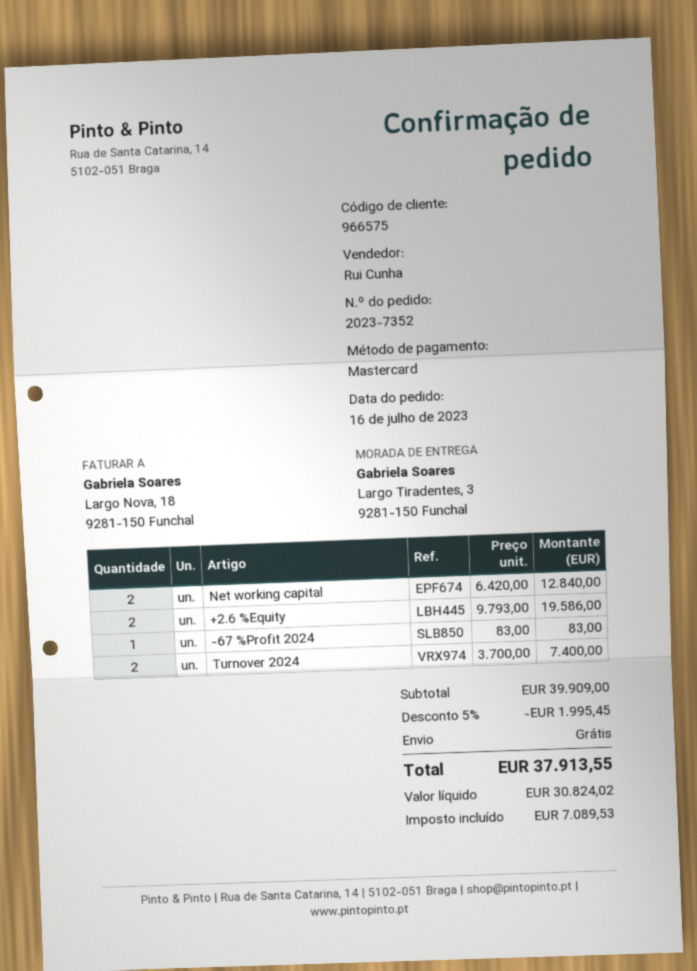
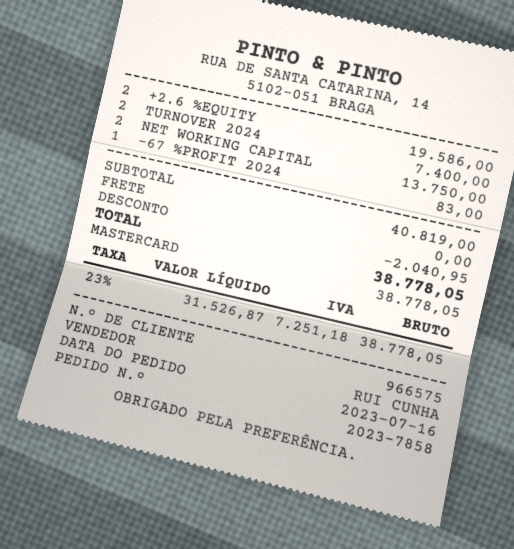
order number: 2023-7352 -> 2023-7858
Net working capital: 2 for 12840.00 -> 2 for 13750.00
subtotal: 39909.00 -> 40819.00
discount: 1995.45 -> 2040.95
net: 30824.02 -> 31526.87
tax: 7089.53 -> 7251.18
total: 37913.55 -> 38778.05

